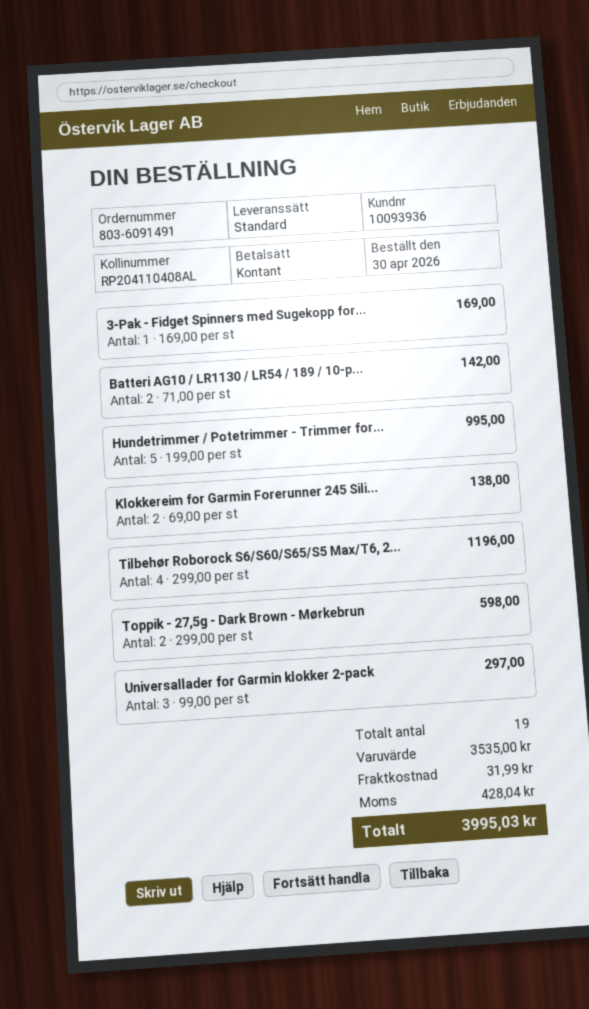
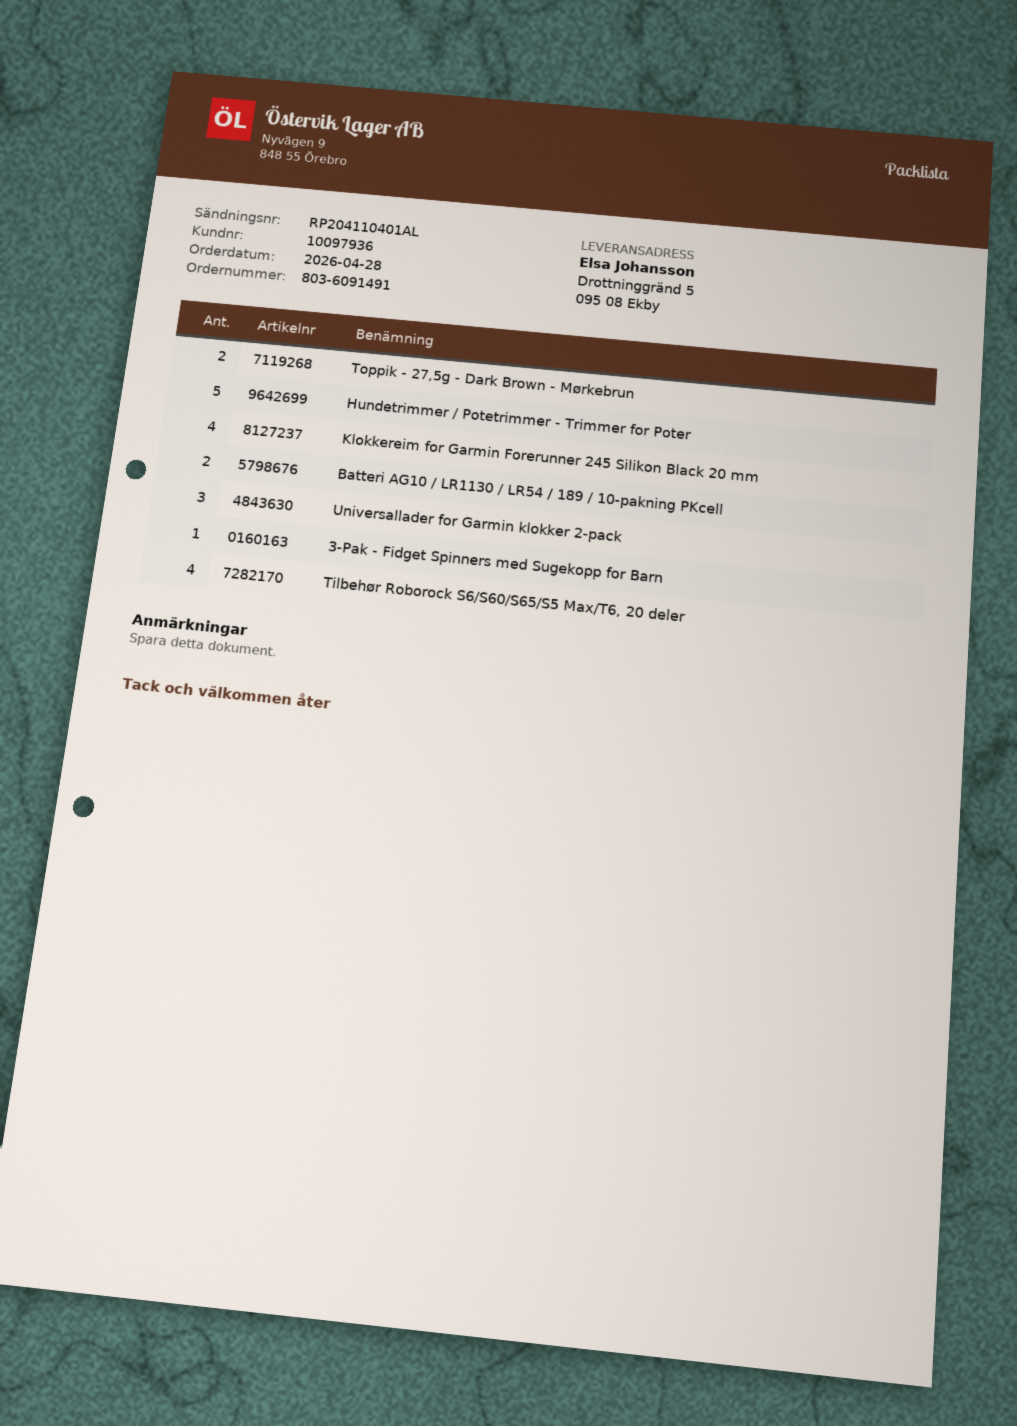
order date: 2026-04-30 -> 2026-04-28
customer number: 10093936 -> 10097936
tracking number: RP204110408AL -> RP204110401AL
Klokkereim for Garmin Forerunner 245 Sili...: 2 -> 4

